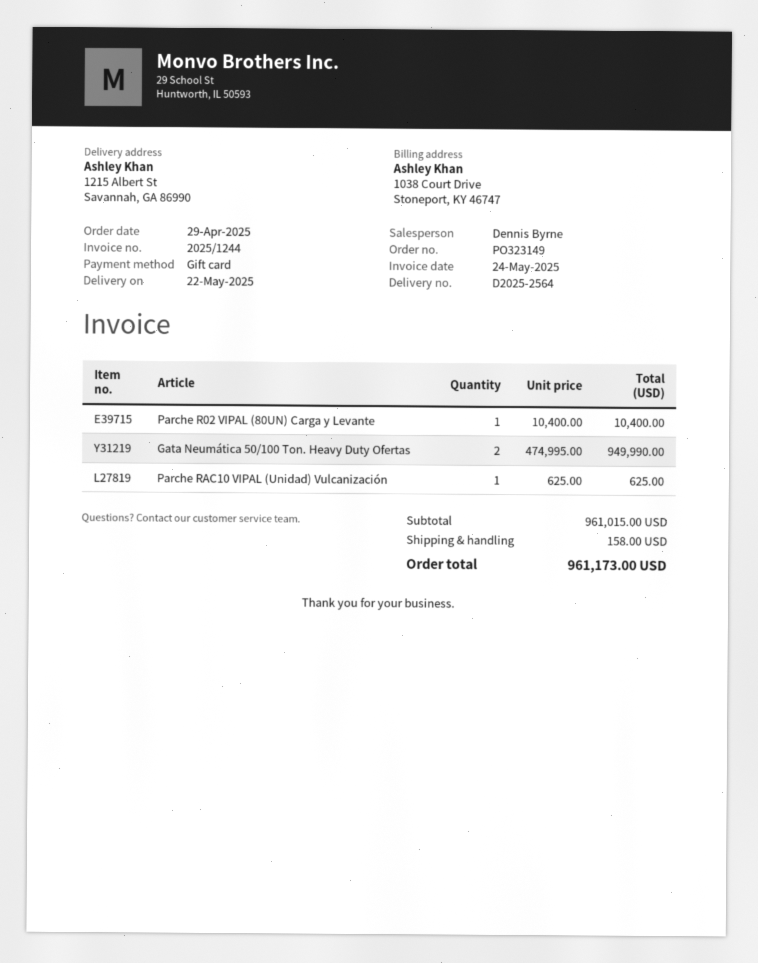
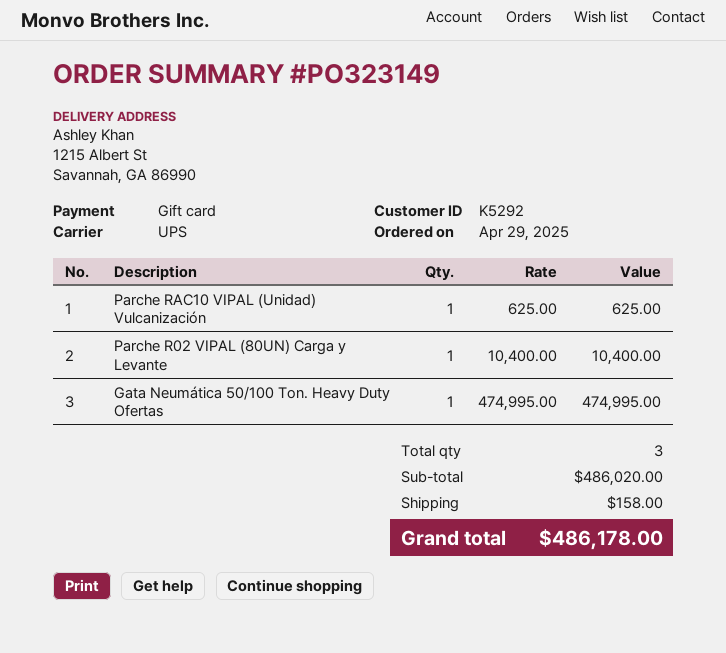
Gata Neumática 50/100 Ton. Heavy Duty Ofertas: 2 x 474995.00 = 949990.00 -> 1 x 474995.00 = 474995.00
subtotal: 961015.00 -> 486020.00
total: 961173.00 -> 486178.00

